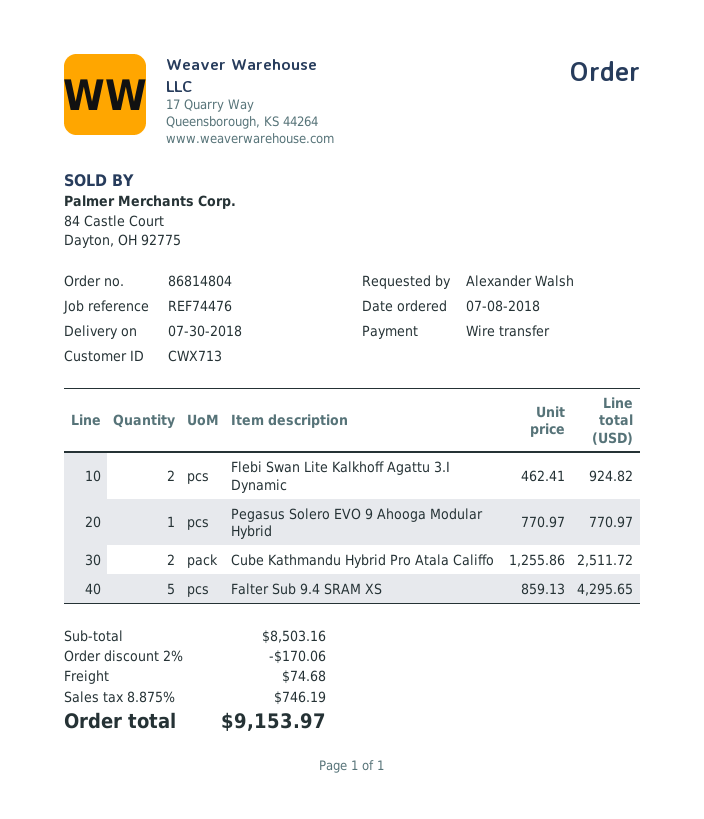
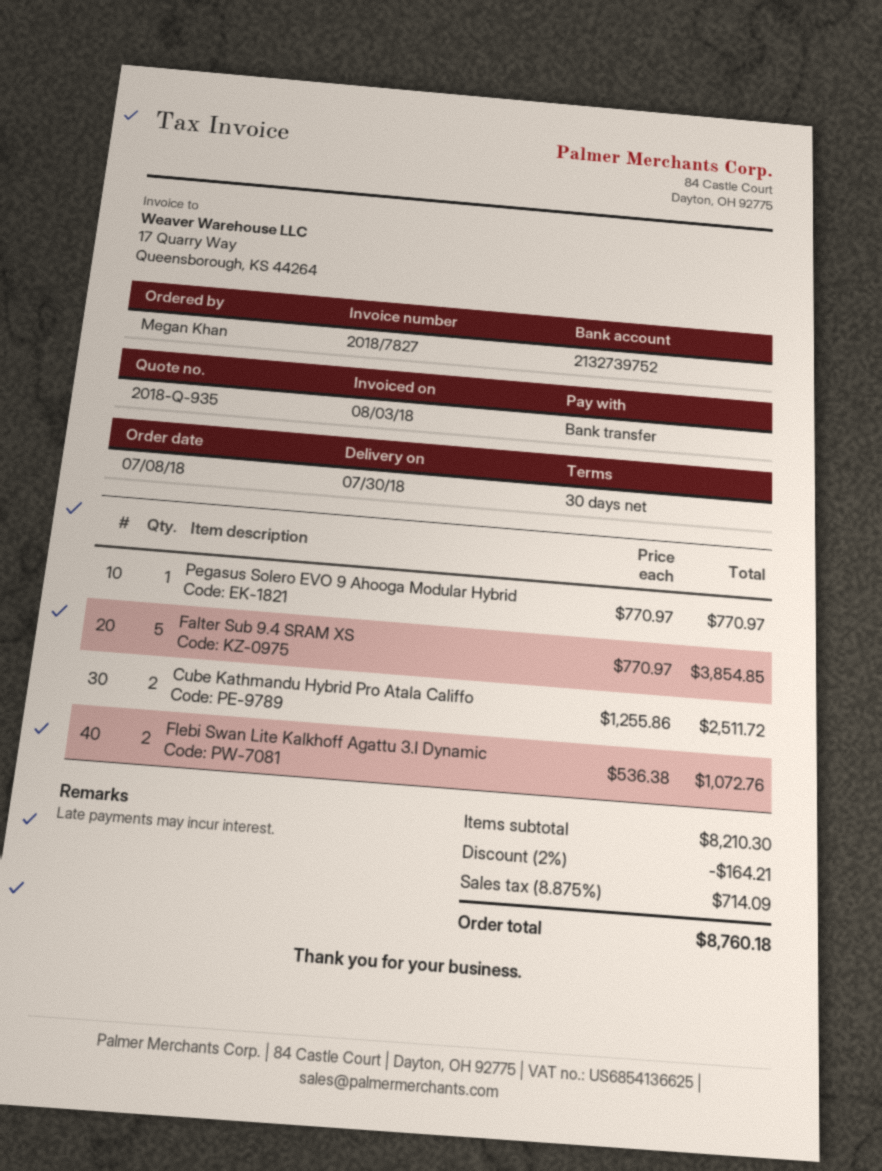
ordered by: Alexander Walsh -> Megan Khan
Flebi Swan Lite Kalkhoff Agattu 3.I Dynamic: 2 x 462.41 = 924.82 -> 2 x 536.38 = 1072.76
Falter Sub 9.4 SRAM XS: 5 x 859.13 = 4295.65 -> 5 x 770.97 = 3854.85
subtotal: 8503.16 -> 8210.30
discount: 2% = 170.06 -> 2% = 164.21
shipping: 74.68 -> none
tax: 8.875% = 746.19 -> 8.875% = 714.09
total: 9153.97 -> 8760.18

